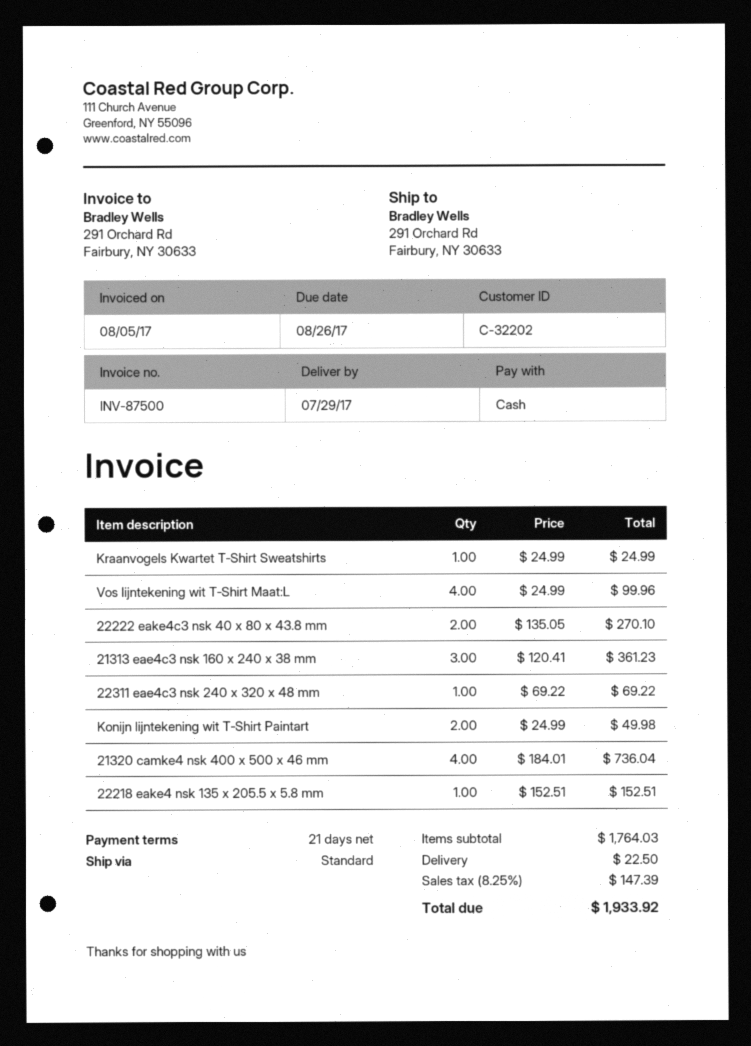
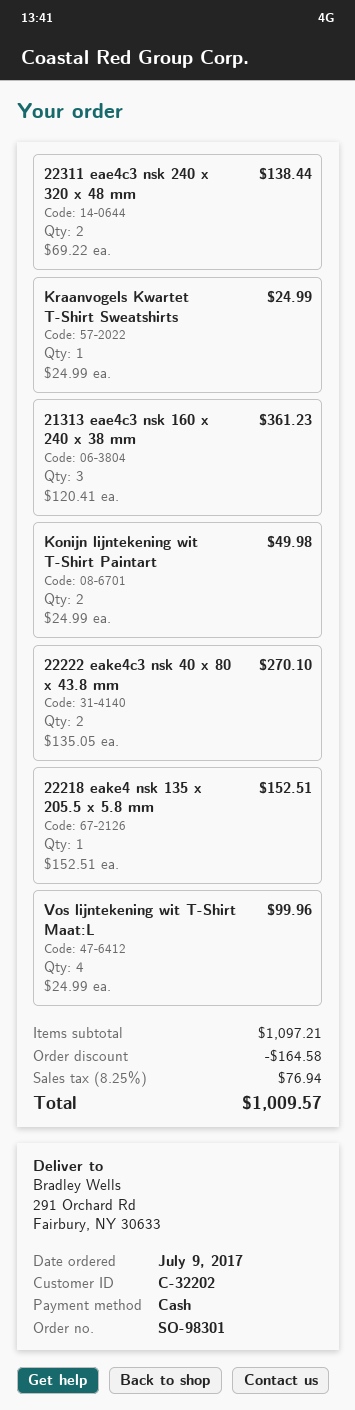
22311 eae4c3 nsk 240 x 320 x 48 mm: 1 x 69.22 = 69.22 -> 2 x 69.22 = 138.44
21320 camke4 nsk 400 x 500 x 46 mm: 4 x 184.01 = 736.04 -> none
subtotal: 1764.03 -> 1097.21
discount: none -> 164.58
shipping: 22.50 -> none
tax: 8.25% = 147.39 -> 8.25% = 76.94
total: 1933.92 -> 1009.57

